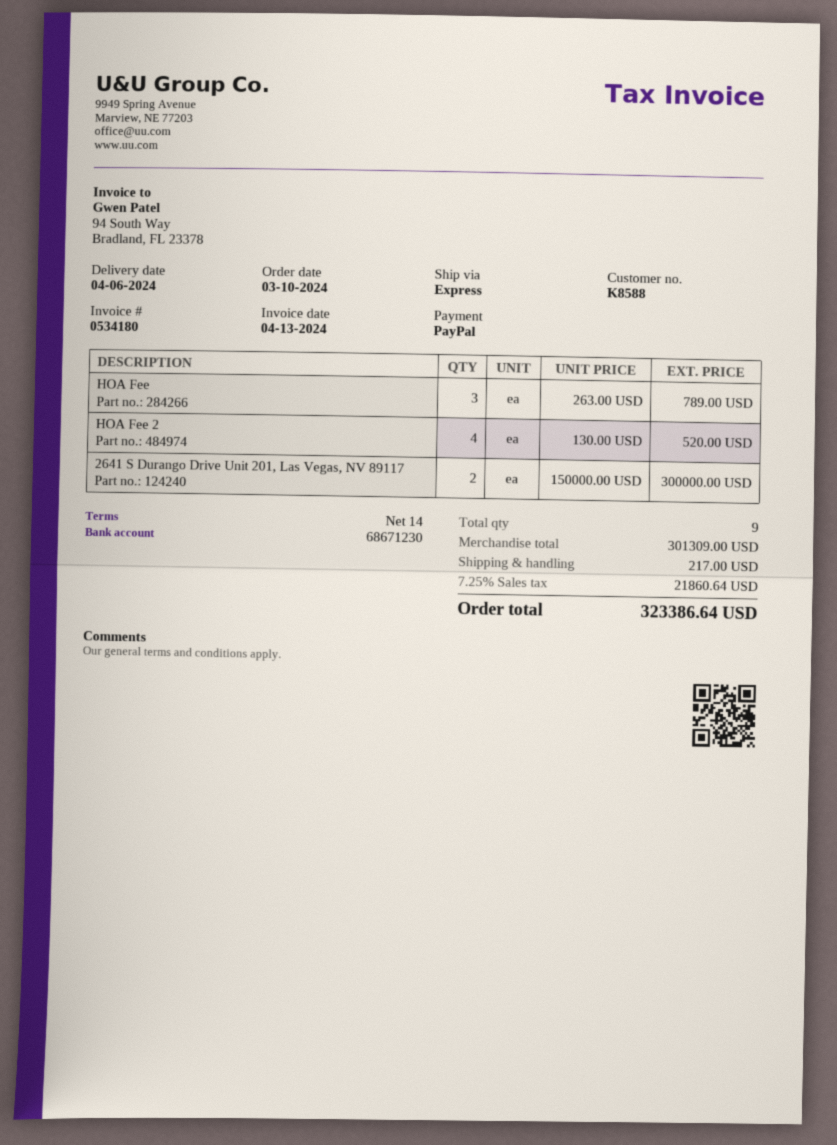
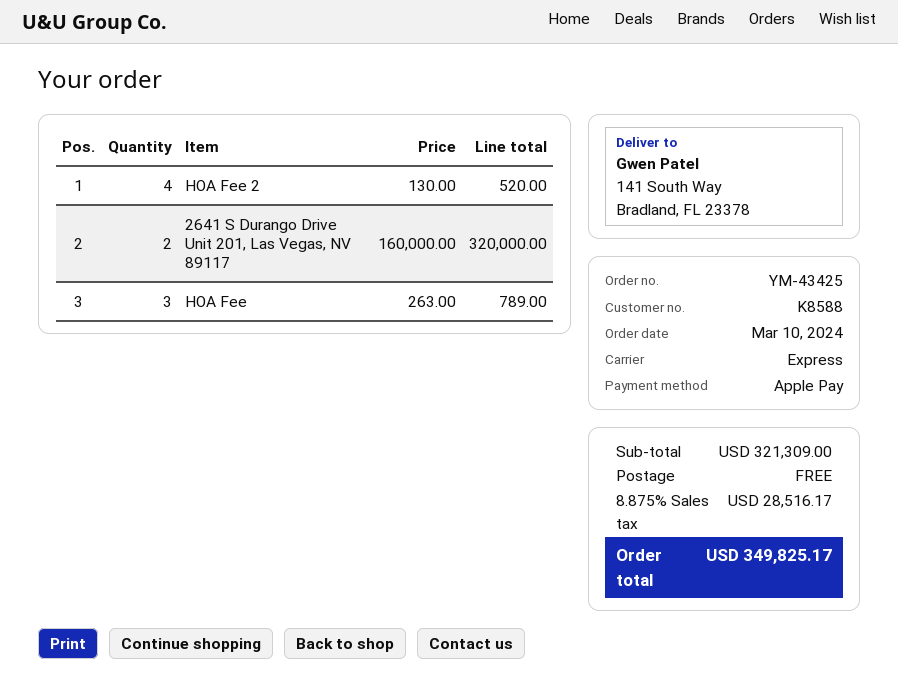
payment method: PayPal -> Apple Pay
2641 S Durango Drive Unit 201, Las Vegas, NV 89117: 2 x 150000.00 = 300000.00 -> 2 x 160000.00 = 320000.00
subtotal: 301309.00 -> 321309.00
shipping: 217.00 -> 0.00
tax: 7.25% = 21860.64 -> 8.875% = 28516.17
total: 323386.64 -> 349825.17

